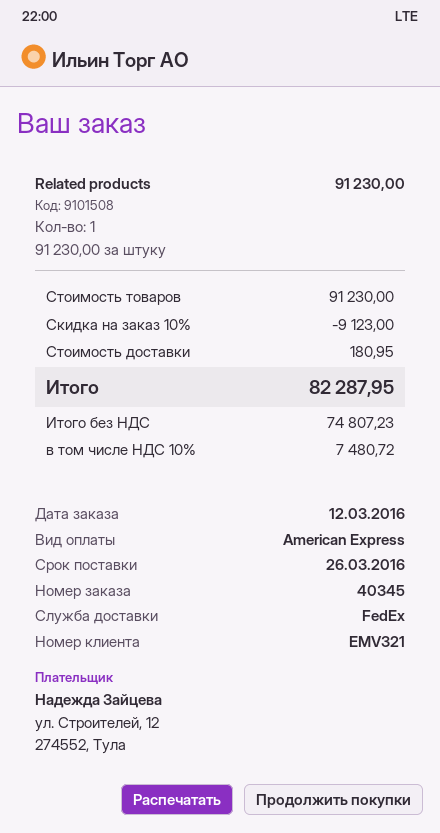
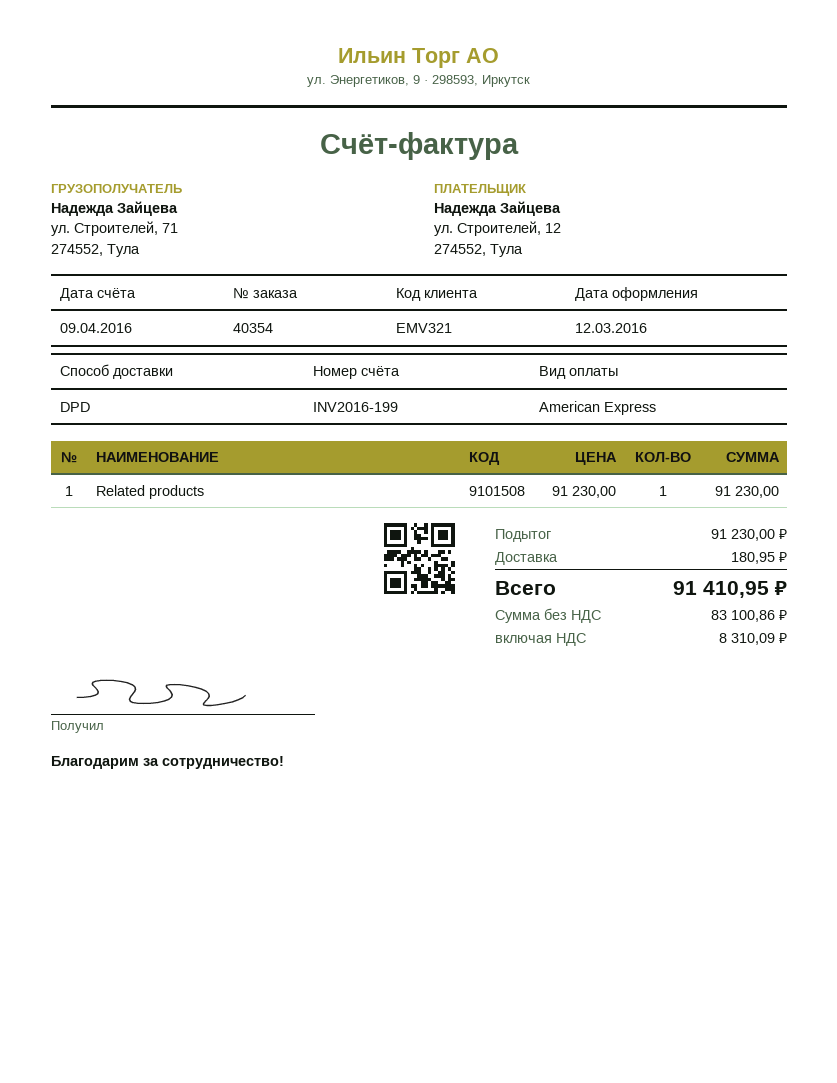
order number: 40345 -> 40354
shipping method: FedEx -> DPD
discount: 10% = 9123.00 -> none
net: 74807.23 -> 83100.86
tax: 7480.72 -> 8310.09
total: 82287.95 -> 91410.95

